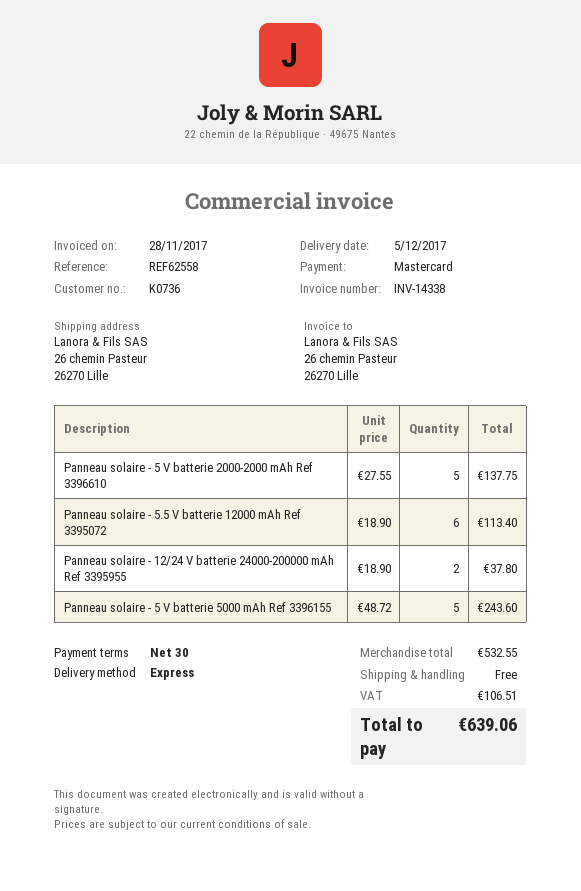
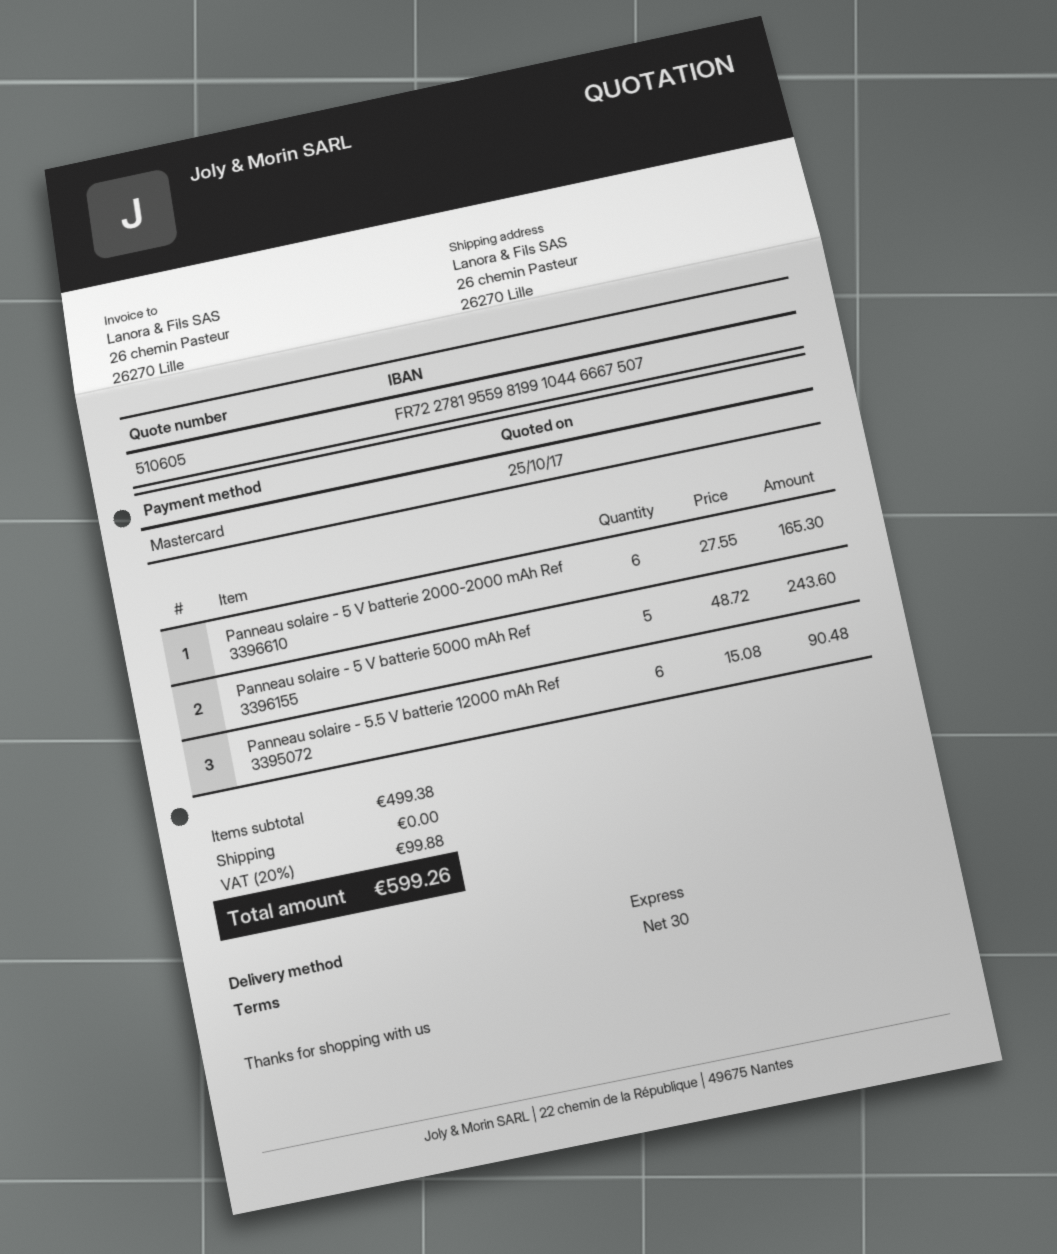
Panneau solaire - 5 V batterie 2000-2000 mAh Ref 3396610: 5 x 27.55 = 137.75 -> 6 x 27.55 = 165.30
Panneau solaire - 5.5 V batterie 12000 mAh Ref 3395072: 6 x 18.90 = 113.40 -> 6 x 15.08 = 90.48
Panneau solaire - 12/24 V batterie 24000-200000 mAh Ref 3395955: 2 x 18.90 = 37.80 -> none
subtotal: 532.55 -> 499.38
tax: 106.51 -> 99.88
total: 639.06 -> 599.26

